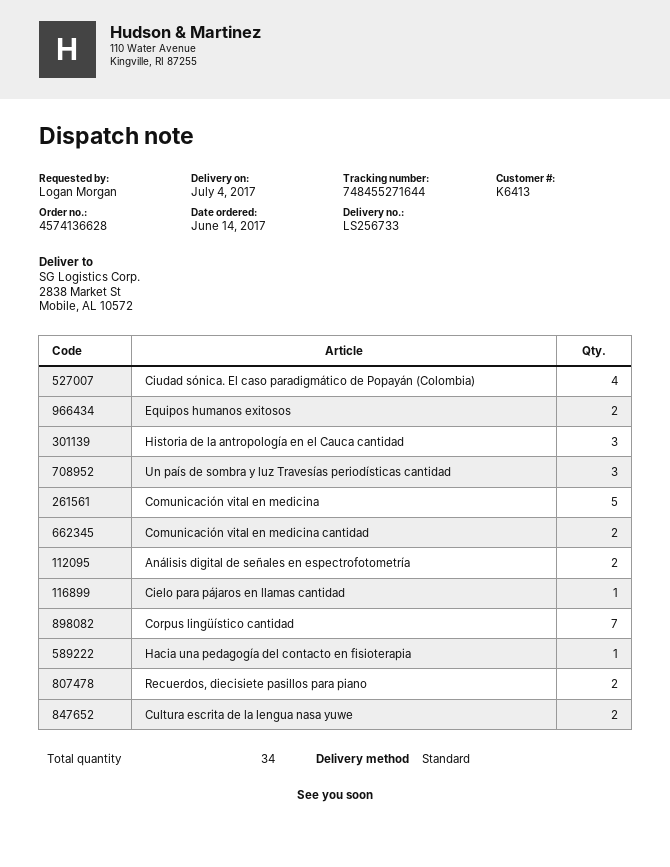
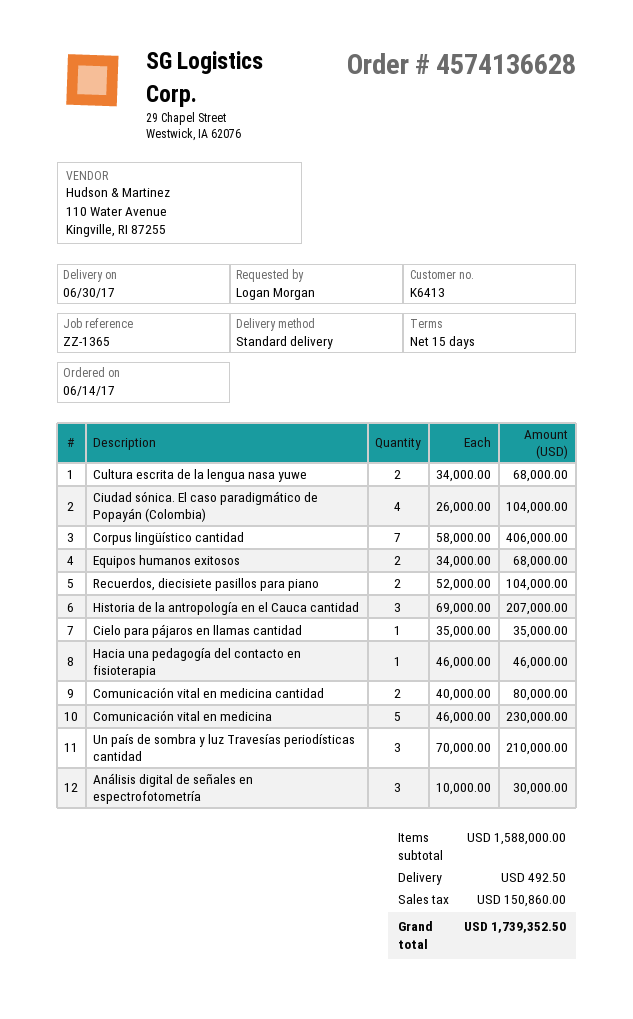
delivery date: 2017-07-04 -> 2017-06-30
Análisis digital de señales en espectrofotometría: 2 -> 3

